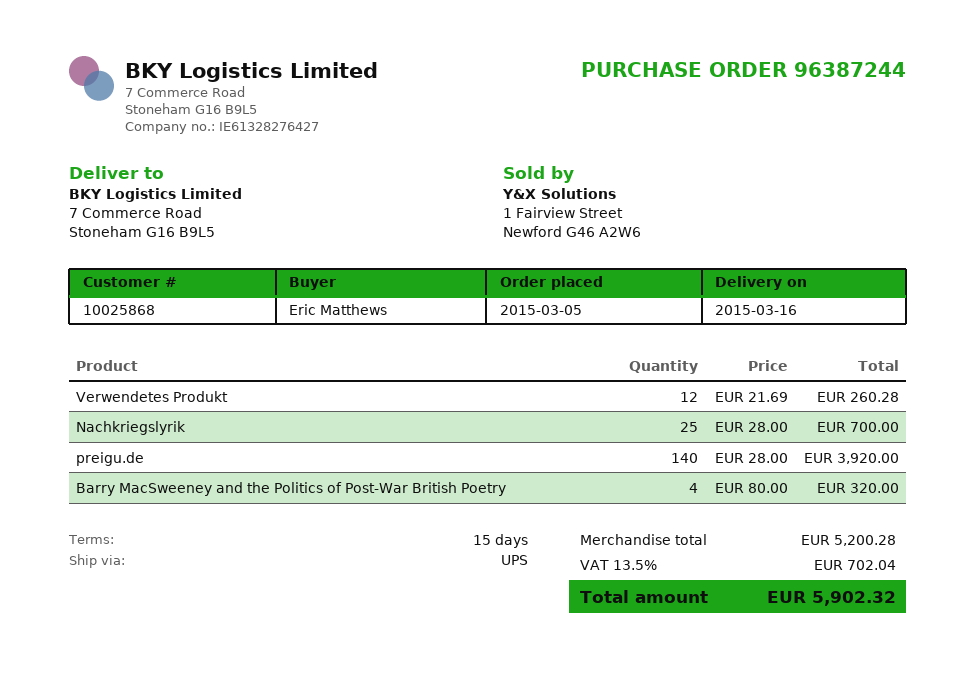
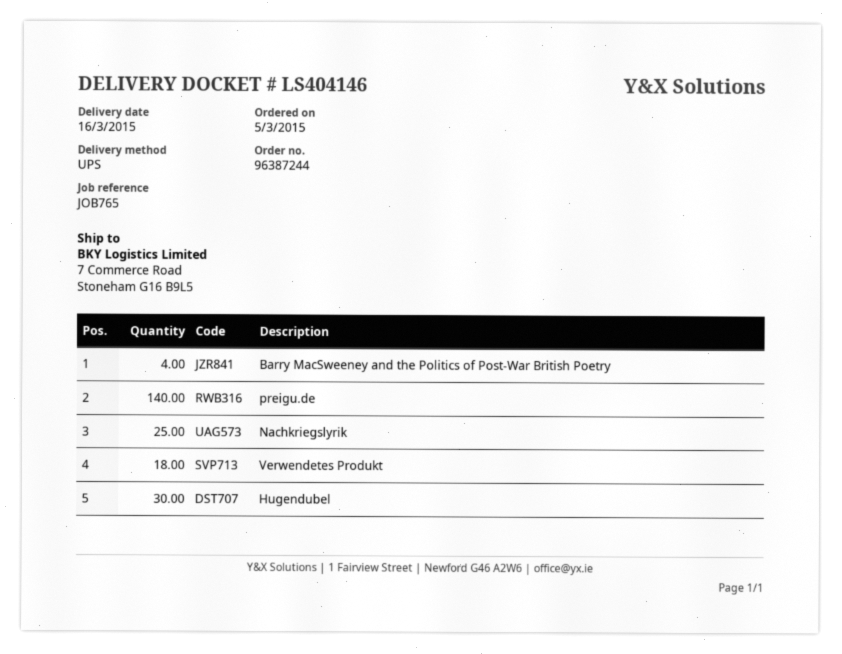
Verwendetes Produkt: 12 -> 18
Hugendubel: none -> 30

